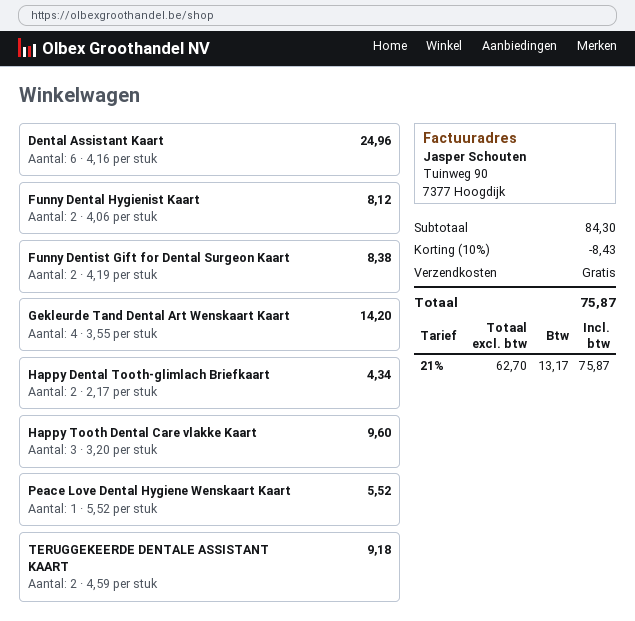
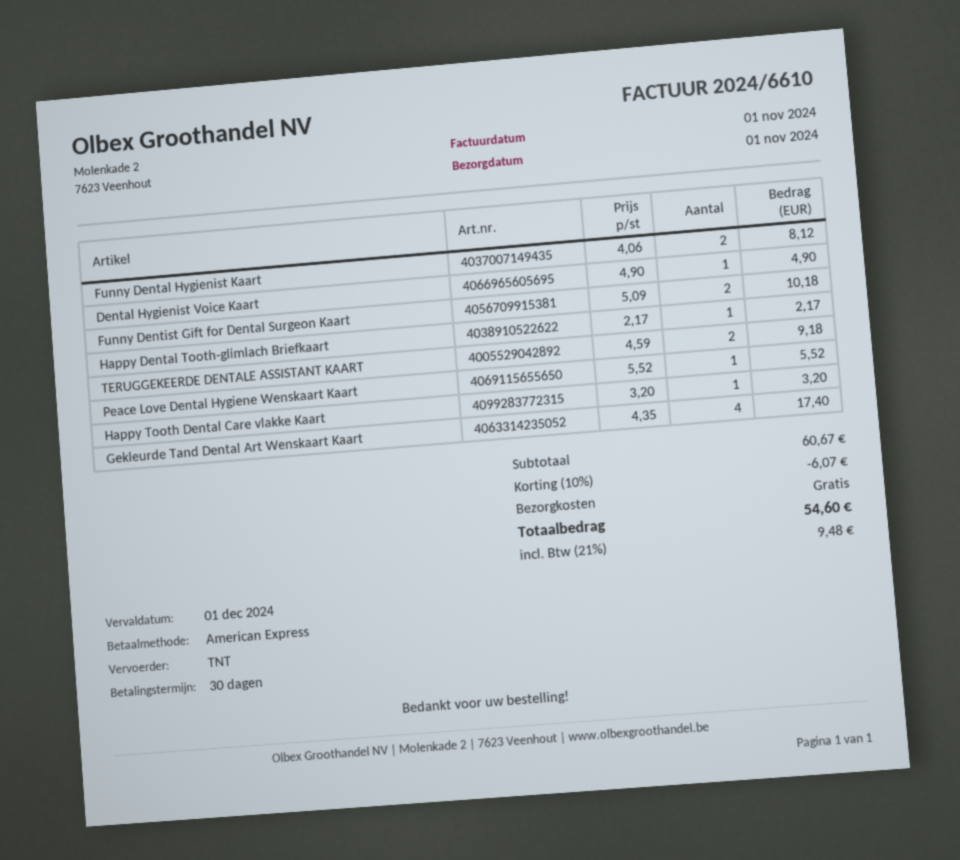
Dental Assistant Kaart: 6 x 4.16 = 24.96 -> none
Funny Dentist Gift for Dental Surgeon Kaart: 2 x 4.19 = 8.38 -> 2 x 5.09 = 10.18
Gekleurde Tand Dental Art Wenskaart Kaart: 4 x 3.55 = 14.20 -> 4 x 4.35 = 17.40
Happy Dental Tooth-glimlach Briefkaart: 2 x 2.17 = 4.34 -> 1 x 2.17 = 2.17
Happy Tooth Dental Care vlakke Kaart: 3 x 3.20 = 9.60 -> 1 x 3.20 = 3.20
Dental Hygienist Voice Kaart: none -> 1 x 4.90 = 4.90
subtotal: 84.30 -> 60.67
discount: 10% = 8.43 -> 10% = 6.07
tax: 21% = 13.17 -> 21% = 9.48
total: 75.87 -> 54.60

